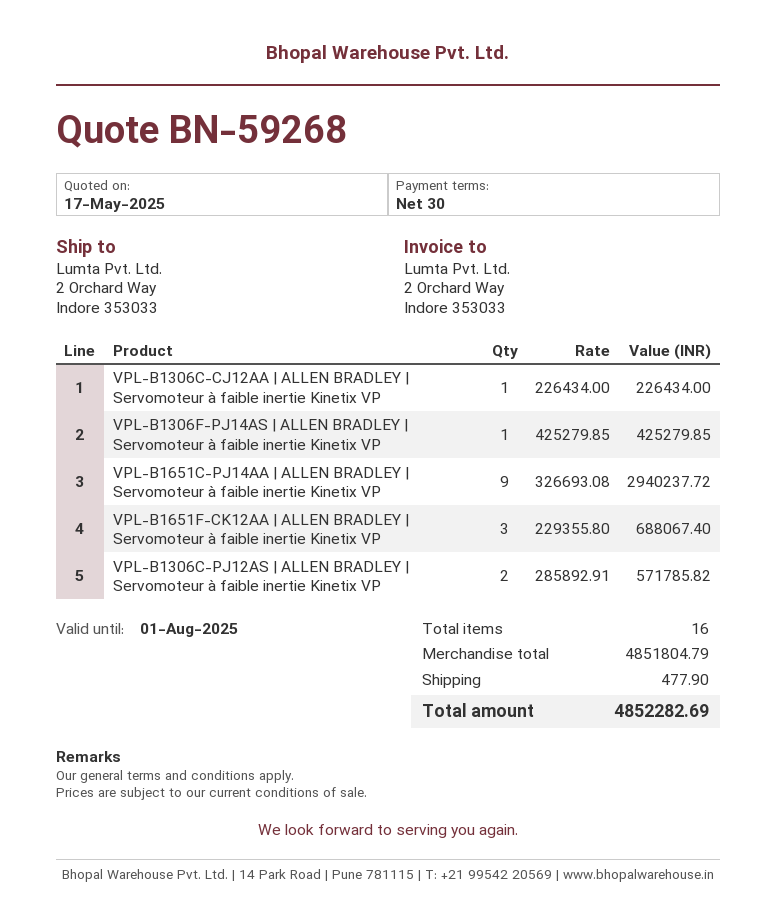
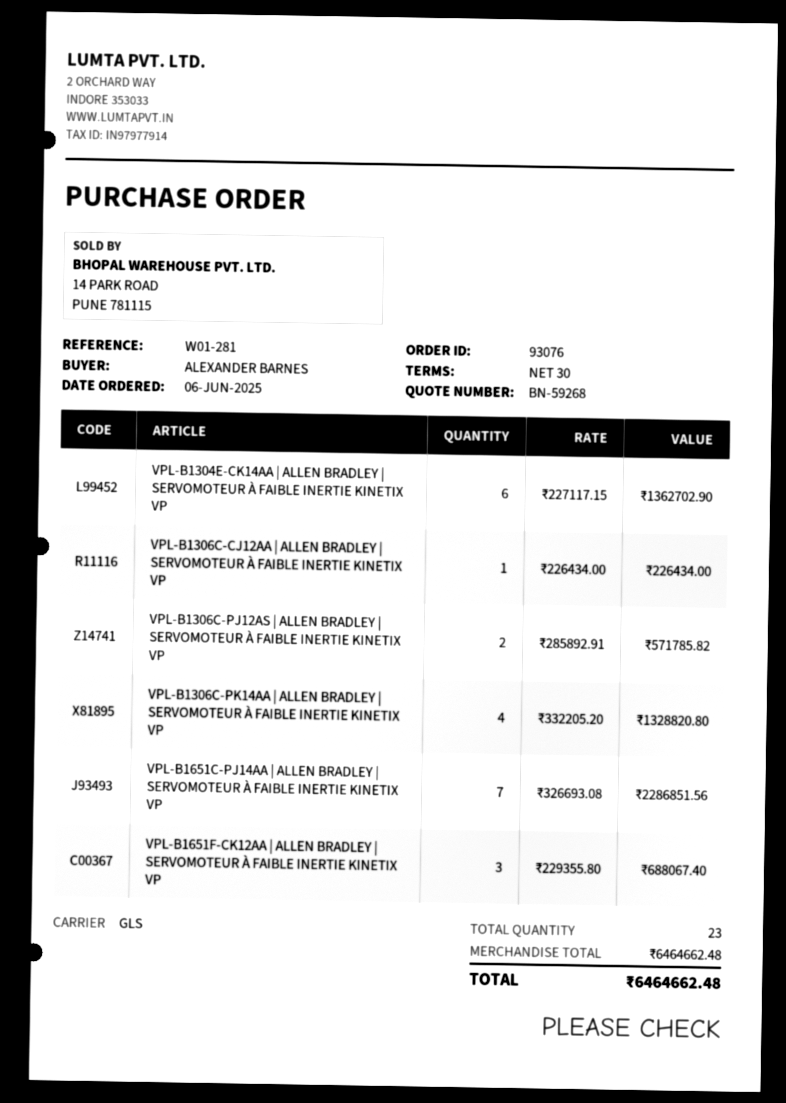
VPL-B1306F-PJ14AS | ALLEN BRADLEY | Servomoteur à faible inertie Kinetix VP: 1 x 425279.85 = 425279.85 -> none
VPL-B1651C-PJ14AA | ALLEN BRADLEY | Servomoteur à faible inertie Kinetix VP: 9 x 326693.08 = 2940237.72 -> 7 x 326693.08 = 2286851.56
VPL-B1304E-CK14AA | ALLEN BRADLEY | SERVOMOTEUR À FAIBLE INERTIE KINETIX VP: none -> 6 x 227117.15 = 1362702.90
VPL-B1306C-PK14AA | ALLEN BRADLEY | SERVOMOTEUR À FAIBLE INERTIE KINETIX VP: none -> 4 x 332205.20 = 1328820.80
total quantity: 16 -> 23
subtotal: 4851804.79 -> 6464662.48
shipping: 477.90 -> none
total: 4852282.69 -> 6464662.48

